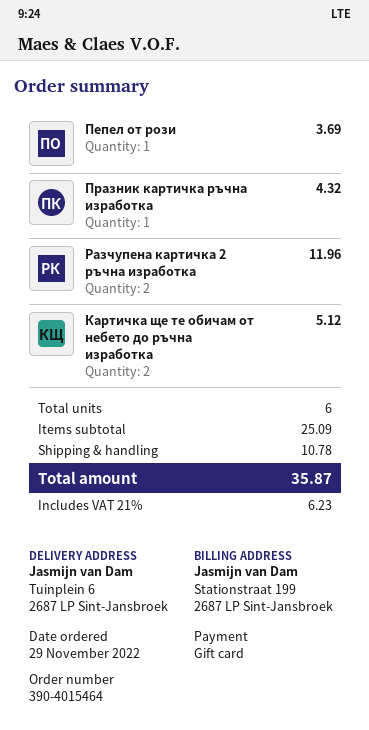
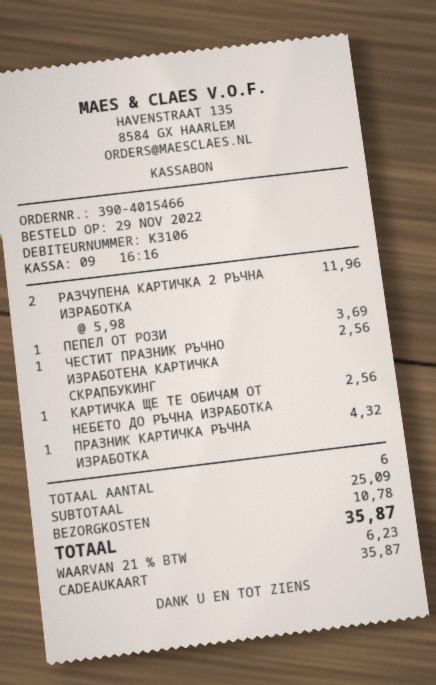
order number: 390-4015464 -> 390-4015466
Картичка ще те обичам от небето до ръчна изработка: 2 for 5.12 -> 1 for 2.56
ЧЕСТИТ ПРАЗНИК РЪЧНО ИЗРАБОТЕНА КАРТИЧКА СКРАПБУКИНГ: none -> 1 for 2.56

